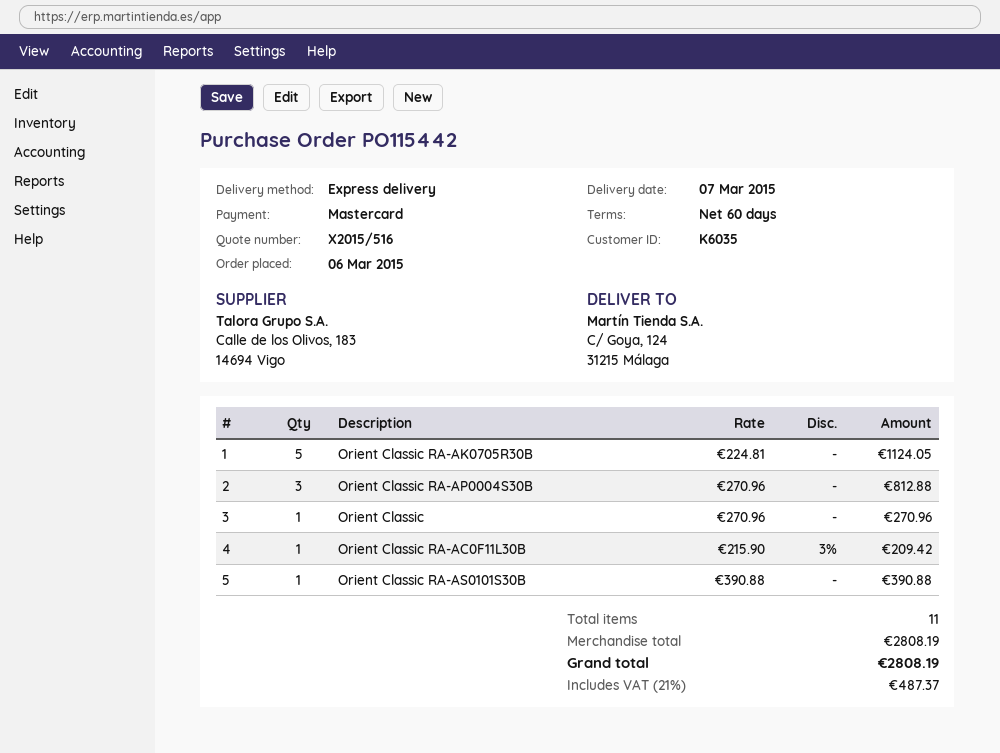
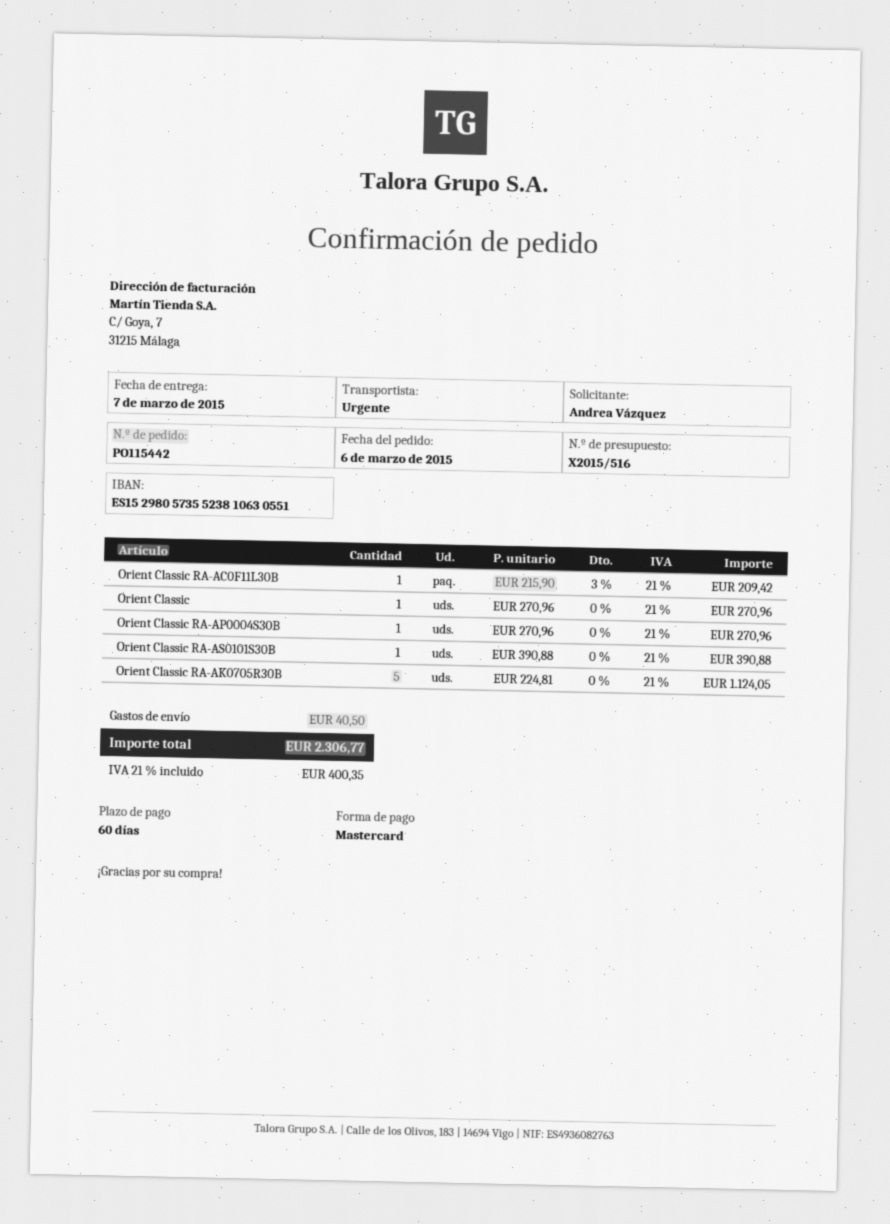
Orient Classic RA-AP0004S30B: 3 x 270.96 = 812.88 -> 1 x 270.96 = 270.96
shipping: none -> 40.50
tax: 21% = 487.37 -> 21% = 400.35
total: 2808.19 -> 2306.77

